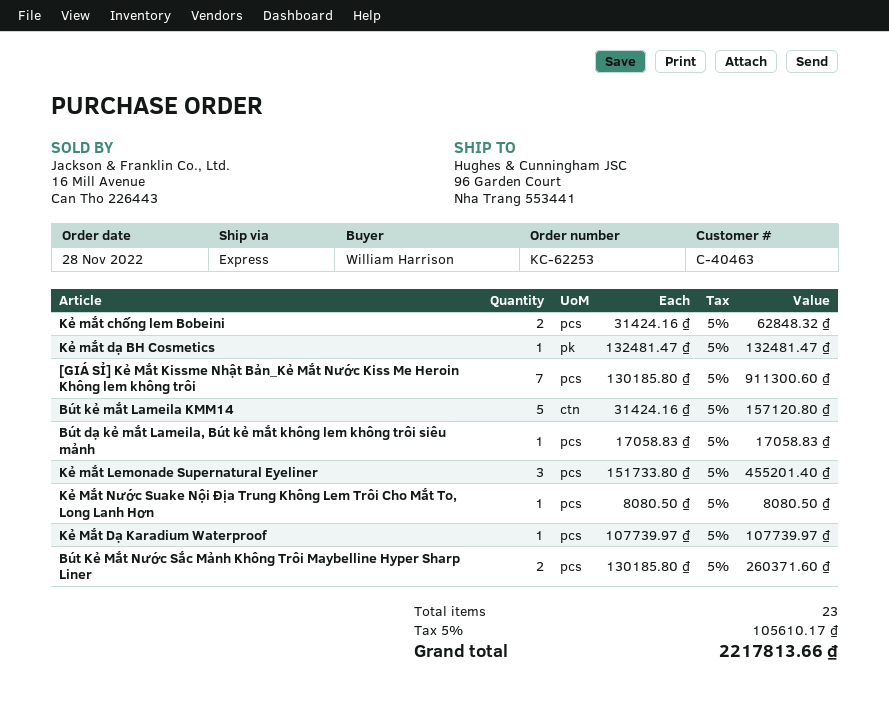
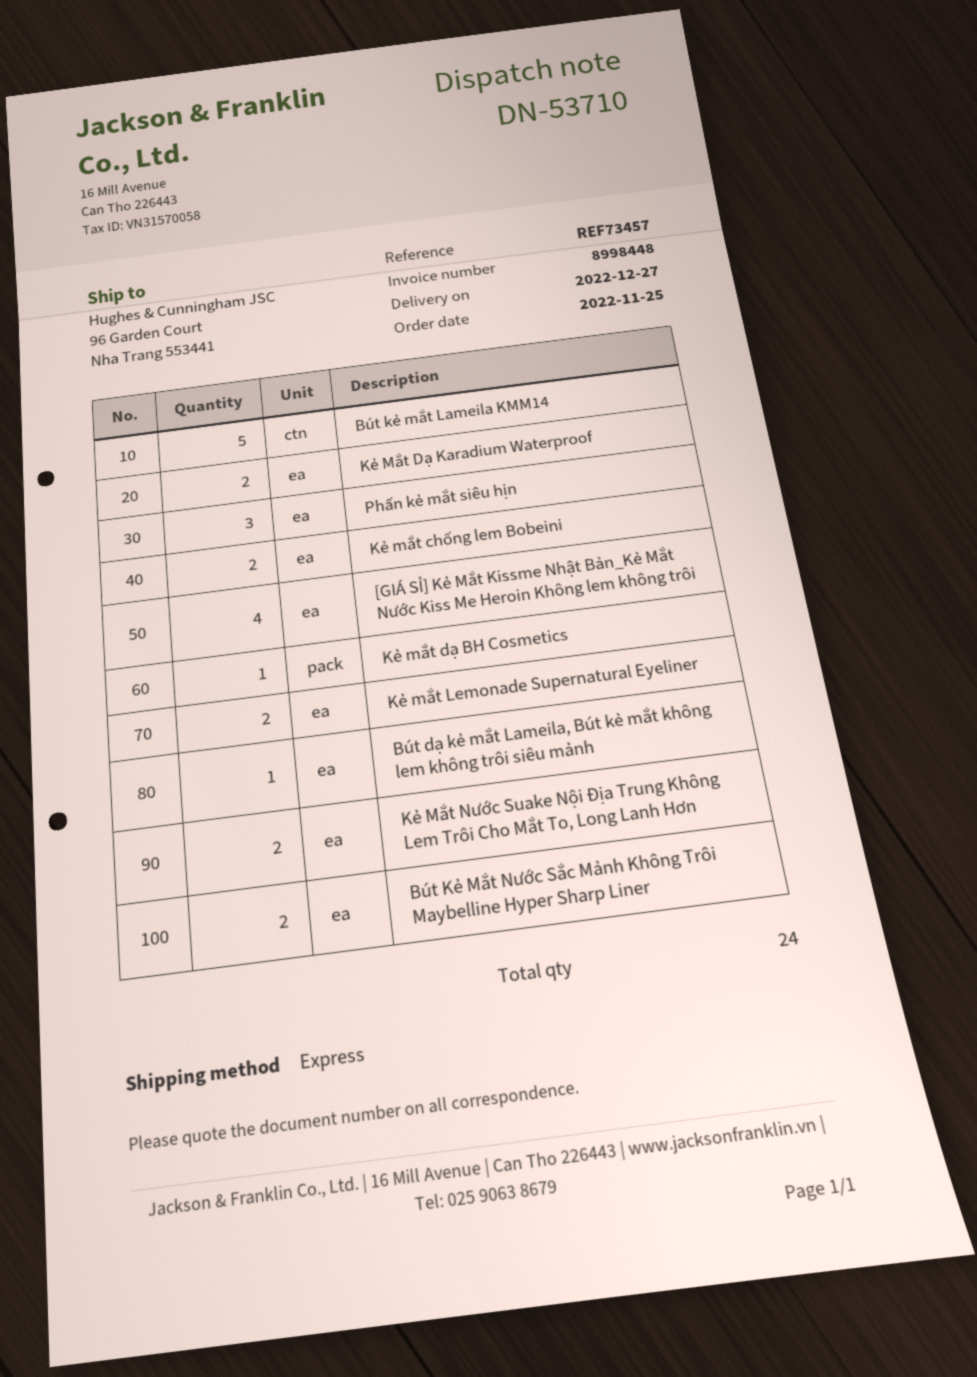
order date: 2022-11-28 -> 2022-11-25
[GIÁ SỈ] Kẻ Mắt Kissme Nhật Bản_Kẻ Mắt Nước Kiss Me Heroin Không lem không trôi: 7 -> 4
Kẻ mắt Lemonade Supernatural Eyeliner: 3 -> 2
Kẻ Mắt Nước Suake Nội Địa Trung Không Lem Trôi Cho Mắt To, Long Lanh Hơn: 1 -> 2
Kẻ Mắt Dạ Karadium Waterproof: 1 -> 2
Phấn kẻ mắt siêu hịn: none -> 3
total quantity: 23 -> 24

